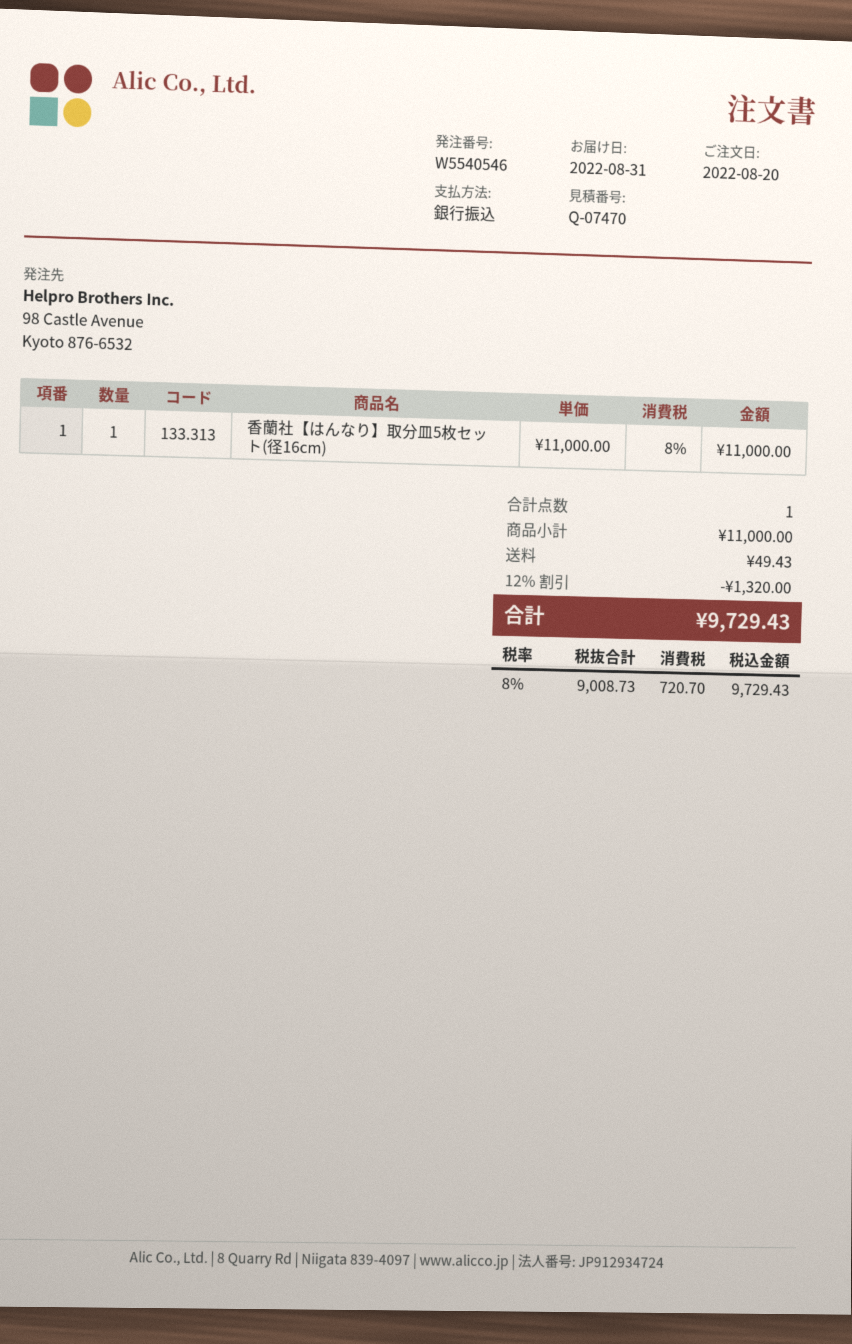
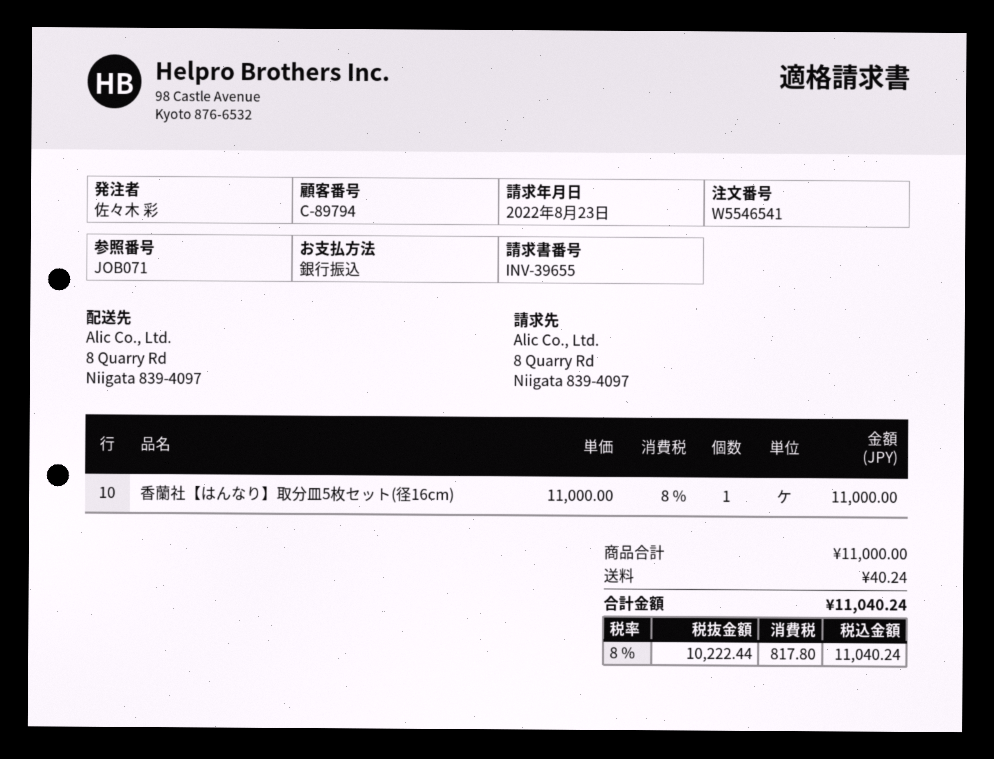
order number: W5540546 -> W5546541
discount: 12% = 1320.00 -> none
shipping: 49.43 -> 40.24
net: 9008.73 -> 10222.44
tax: 8% = 720.70 -> 8% = 817.80
total: 9729.43 -> 11040.24

